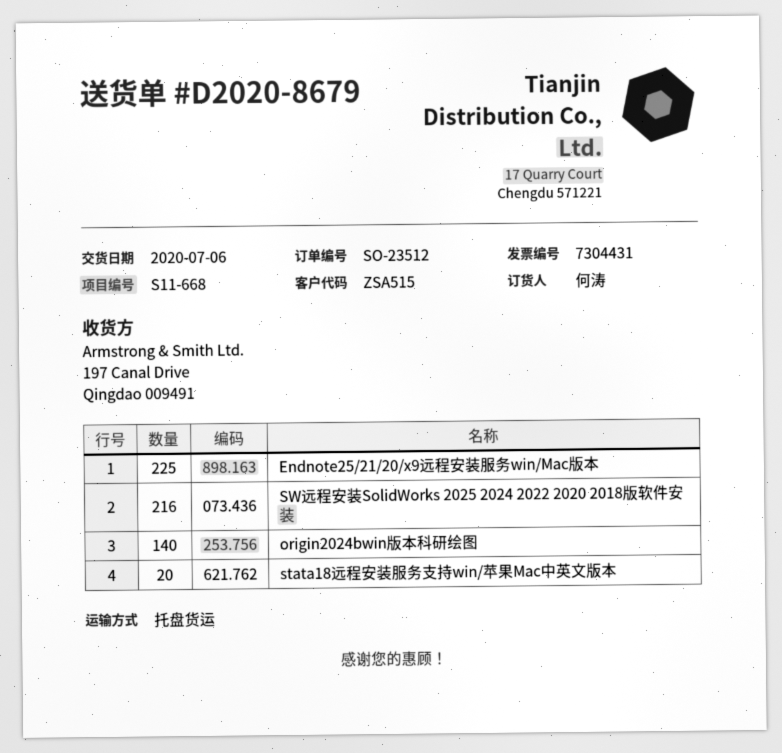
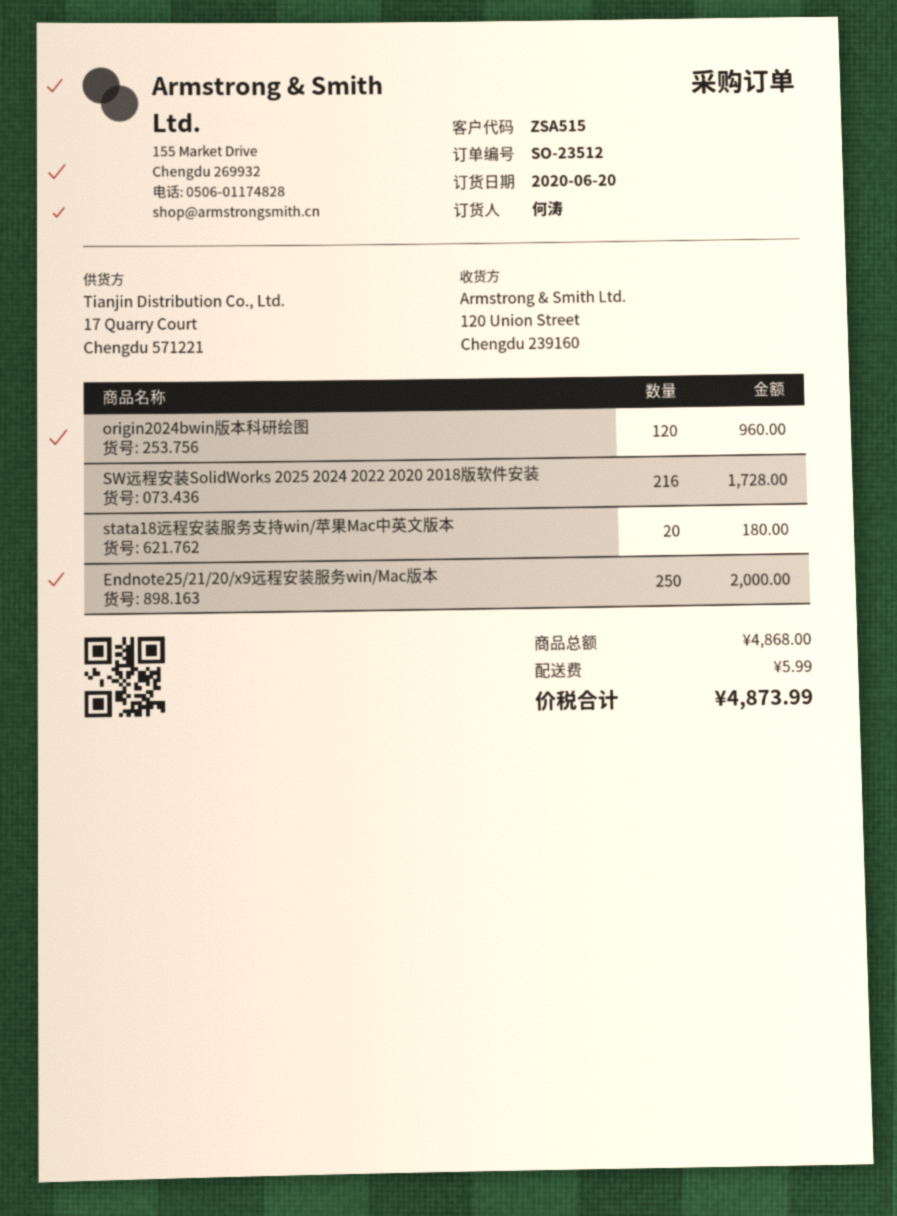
ship to: 197 Canal Drive, Qingdao 009491 -> 120 Union Street, Chengdu 239160
Endnote25/21/20/x9远程安装服务win/Mac版本: 225 -> 250
origin2024bwin版本科研绘图: 140 -> 120

